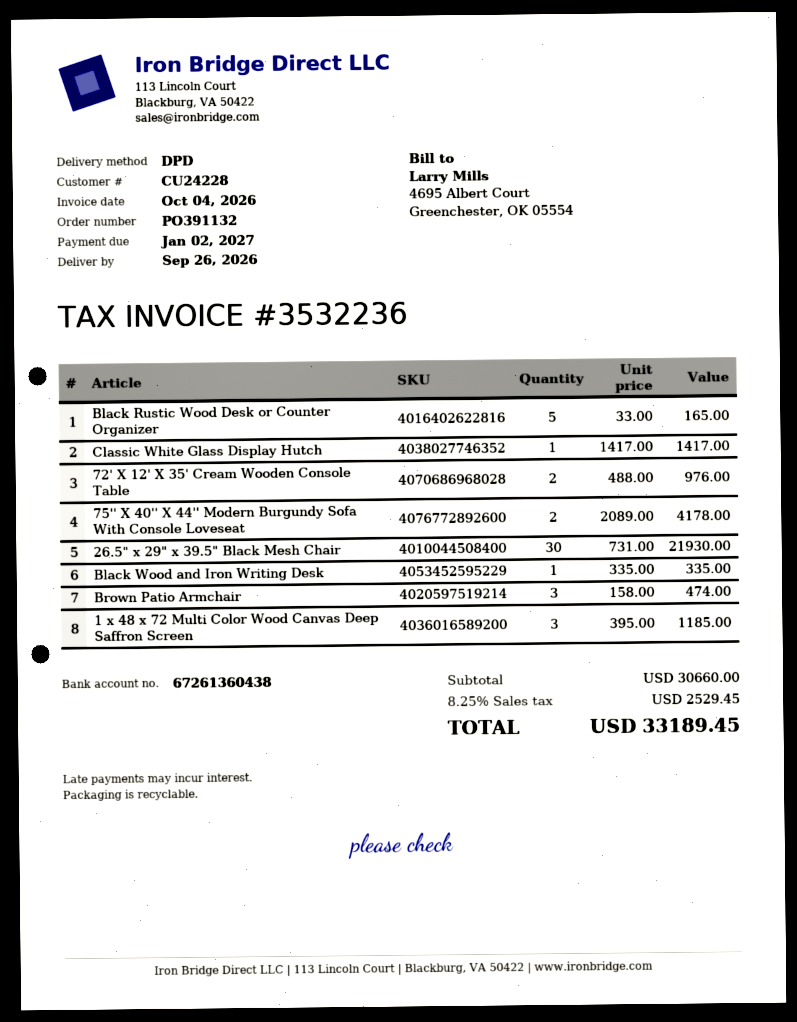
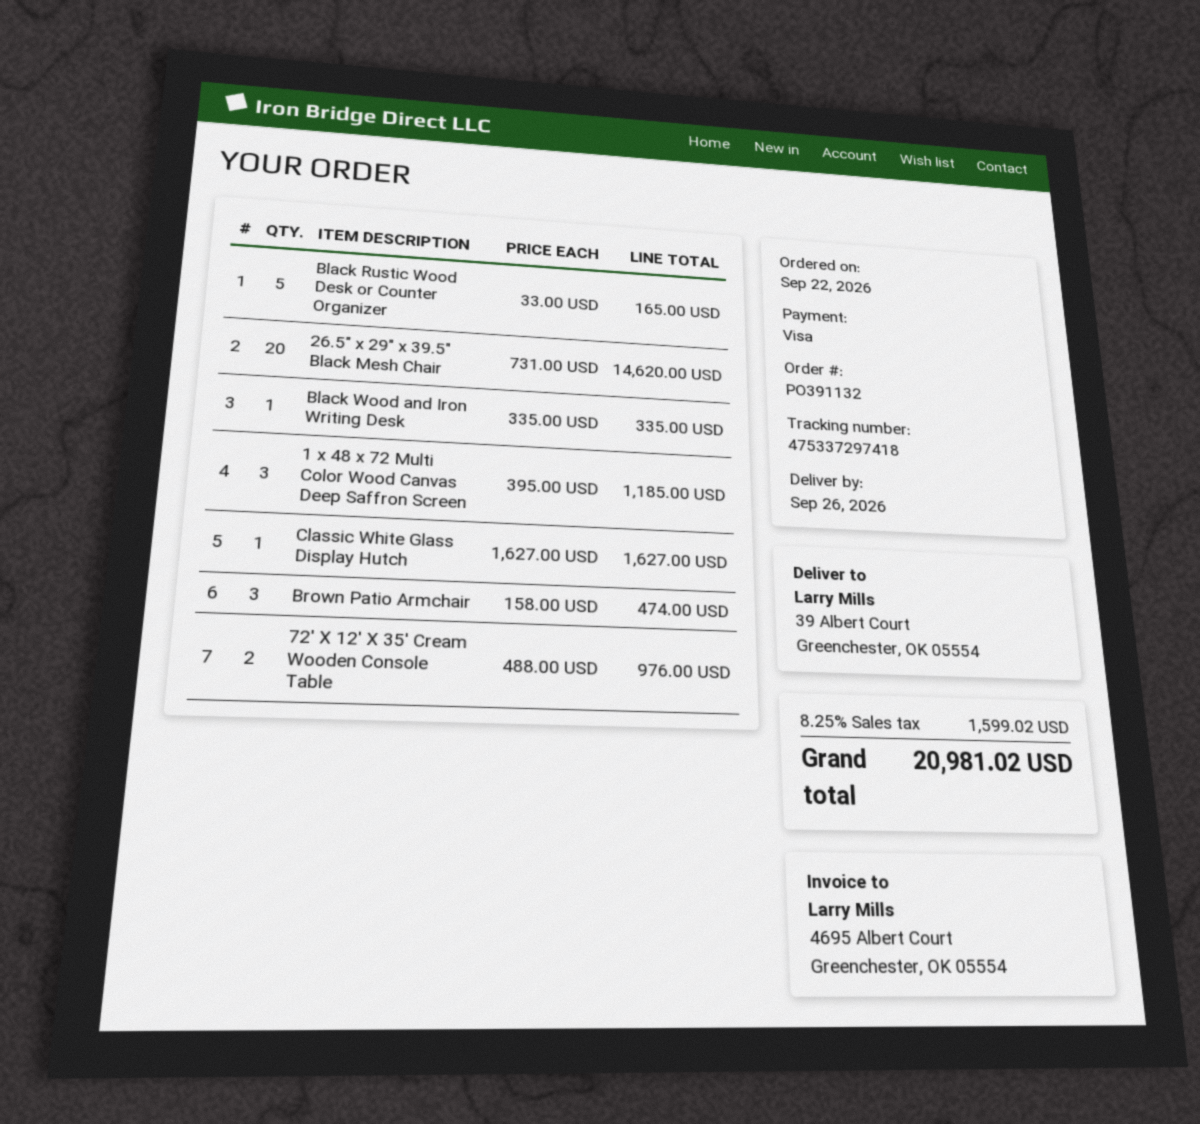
Classic White Glass Display Hutch: 1 x 1417.00 = 1417.00 -> 1 x 1627.00 = 1627.00
75'' X 40'' X 44'' Modern Burgundy Sofa With Console Loveseat: 2 x 2089.00 = 4178.00 -> none
26.5" x 29" x 39.5" Black Mesh Chair: 30 x 731.00 = 21930.00 -> 20 x 731.00 = 14620.00
tax: 8.25% = 2529.45 -> 8.25% = 1599.02
total: 33189.45 -> 20981.02

